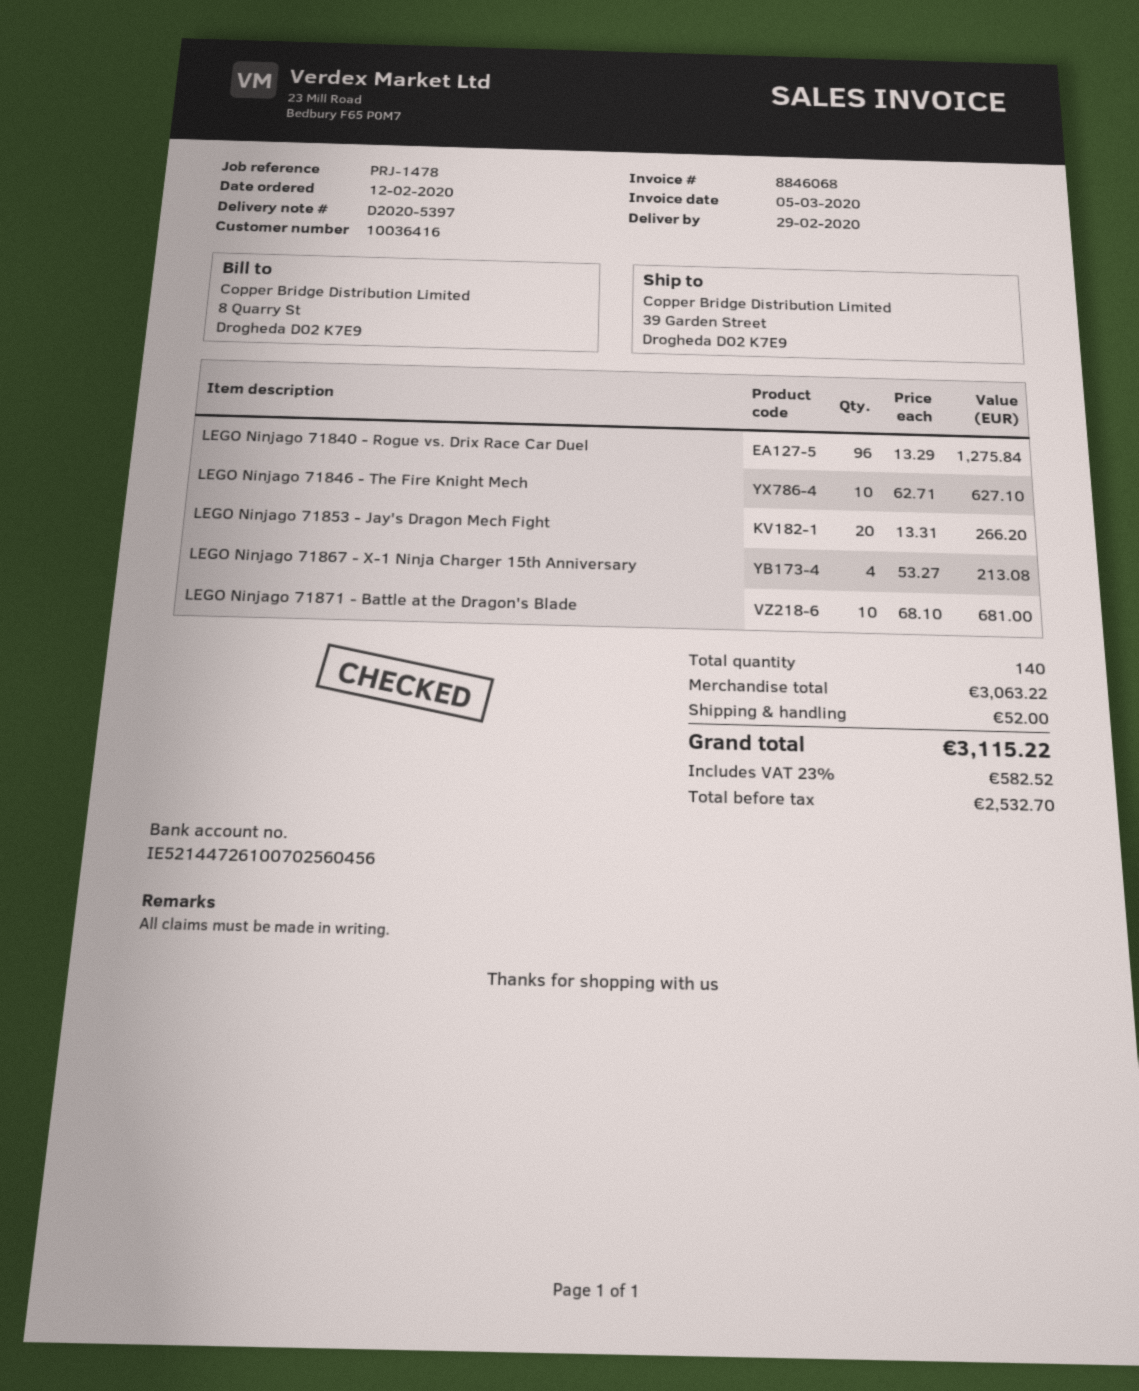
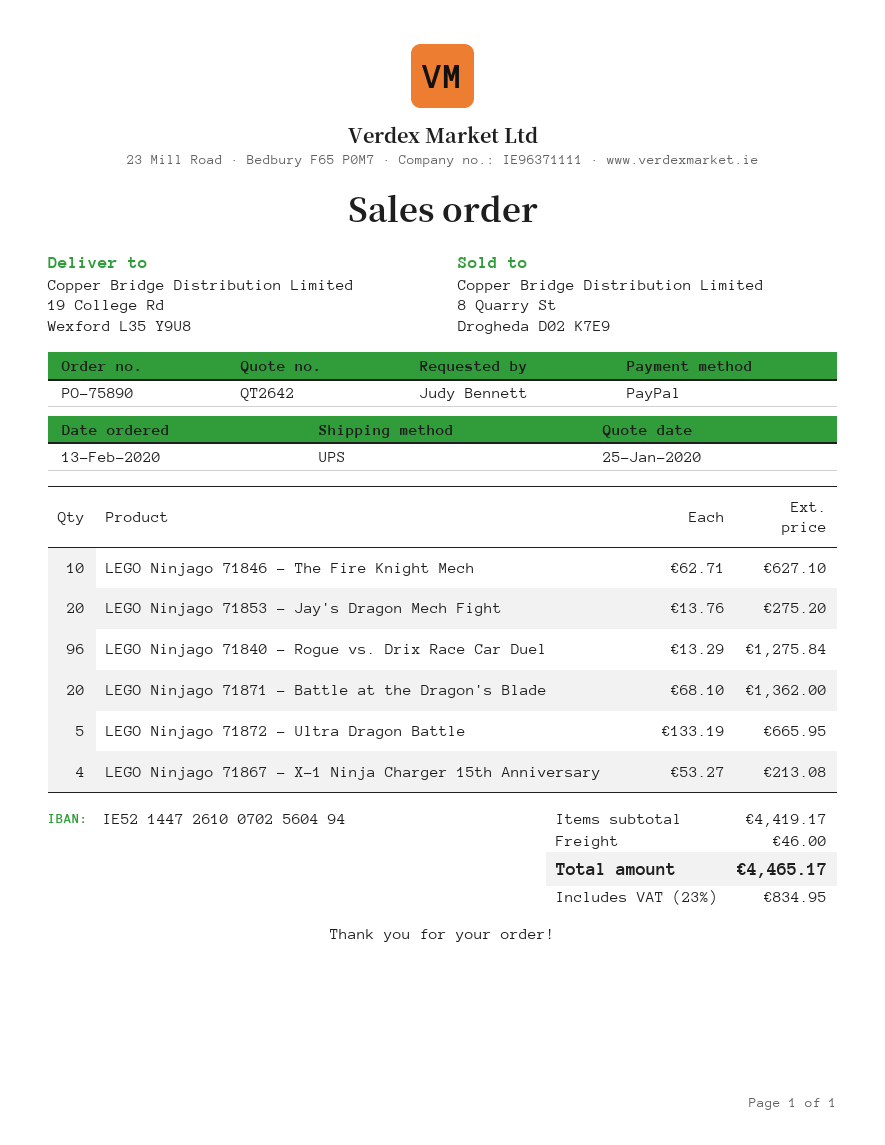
order date: 2020-02-12 -> 2020-02-13
bank account: IE52144726100702560456 -> IE52144726100702560494
ship to: 39 Garden Street, Drogheda D02 K7E9 -> 19 College Rd, Wexford L35 Y9U8
LEGO Ninjago 71853 - Jay's Dragon Mech Fight: 20 x 13.31 = 266.20 -> 20 x 13.76 = 275.20
LEGO Ninjago 71871 - Battle at the Dragon's Blade: 10 x 68.10 = 681.00 -> 20 x 68.10 = 1362.00
LEGO Ninjago 71872 - Ultra Dragon Battle: none -> 5 x 133.19 = 665.95
subtotal: 3063.22 -> 4419.17
shipping: 52.00 -> 46.00
tax: 23% = 582.52 -> 23% = 834.95
total: 3115.22 -> 4465.17

